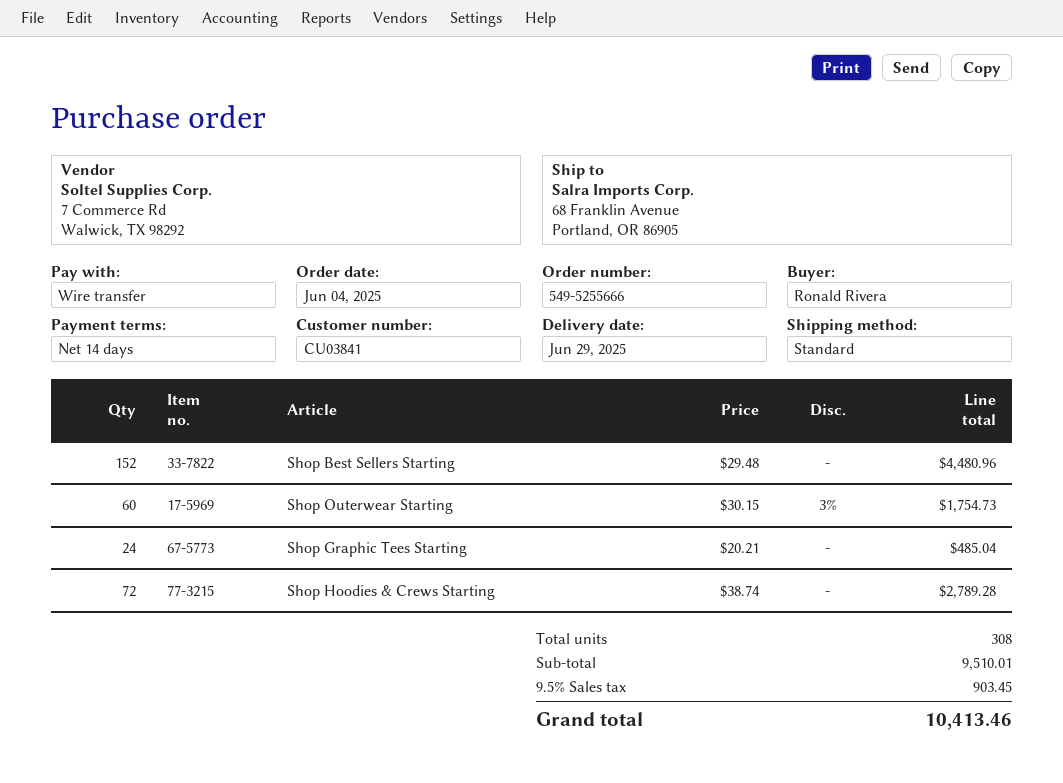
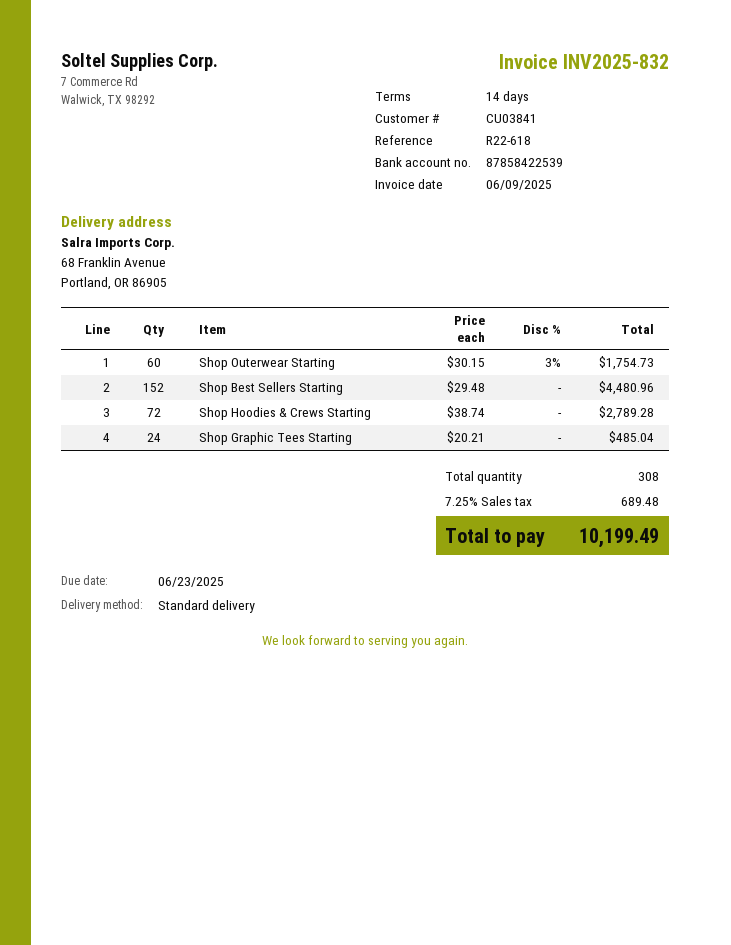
tax: 9.5% = 903.45 -> 7.25% = 689.48
total: 10413.46 -> 10199.49

